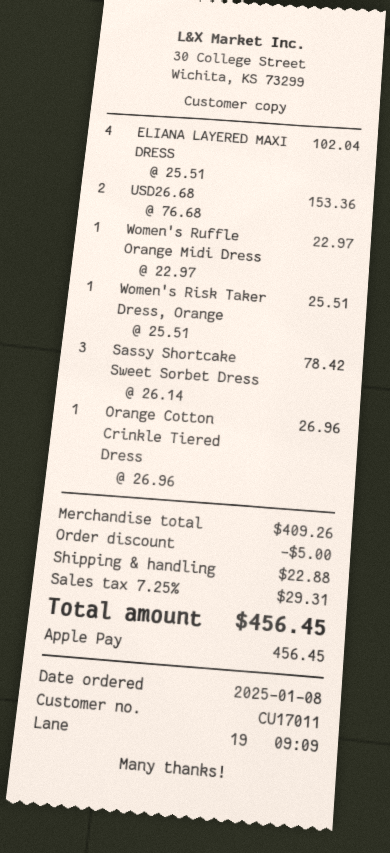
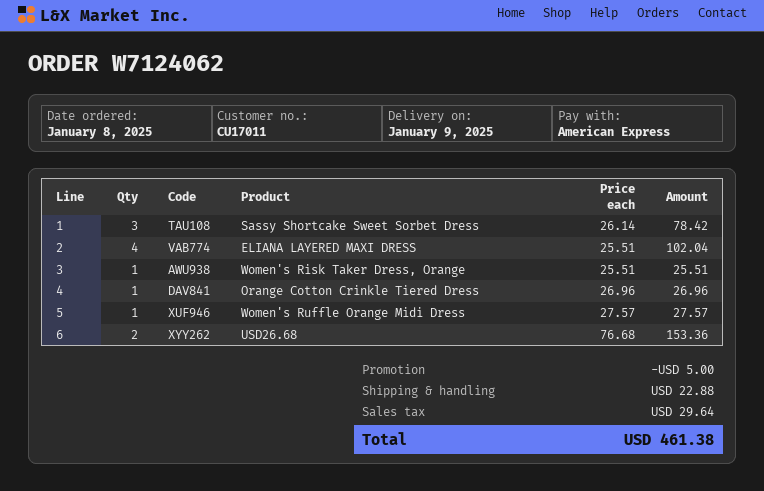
payment method: Apple Pay -> American Express
Women's Ruffle Orange Midi Dress: 1 x 22.97 = 22.97 -> 1 x 27.57 = 27.57
tax: 29.31 -> 29.64
total: 456.45 -> 461.38

